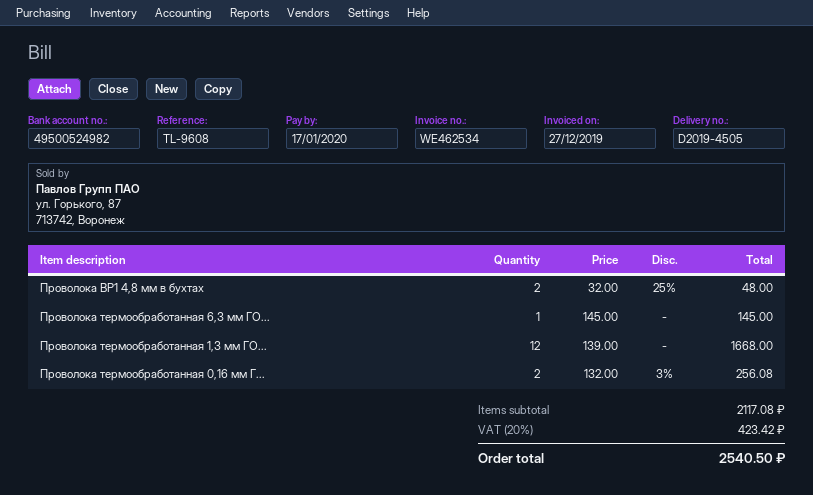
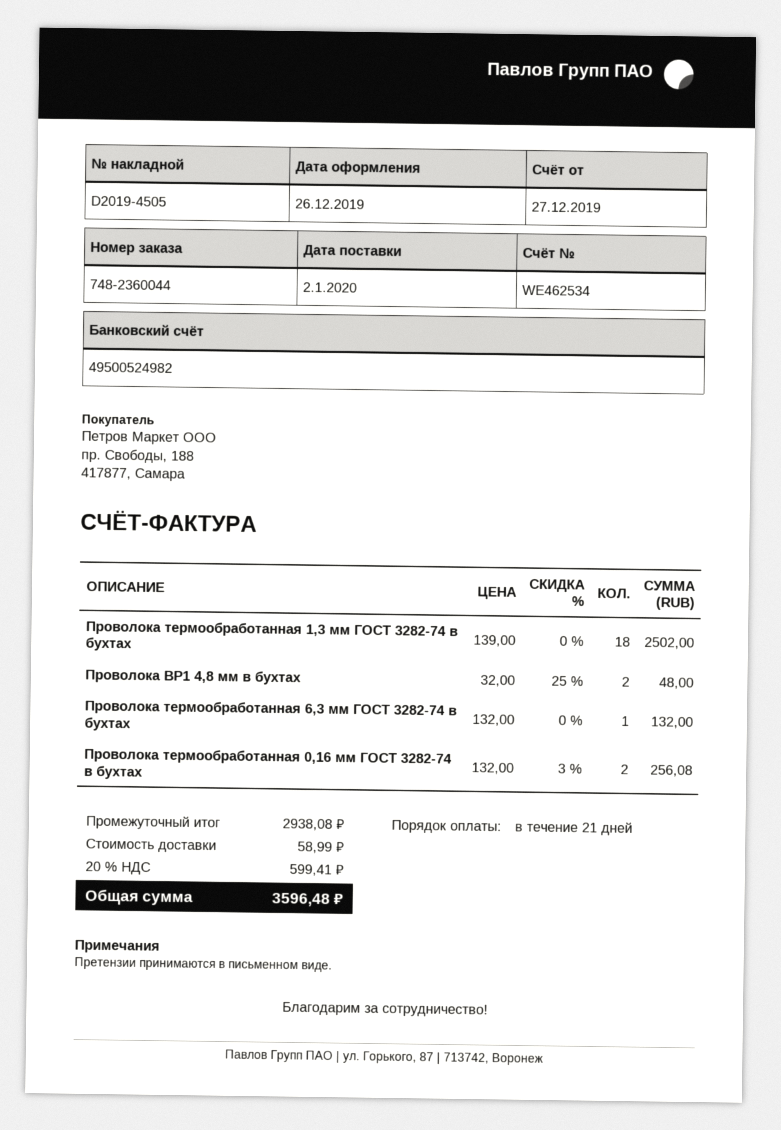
Проволока термообработанная 6,3 мм ГО...: 1 x 145.00 = 145.00 -> 1 x 132.00 = 132.00
Проволока термообработанная 1,3 мм ГО...: 12 x 139.00 = 1668.00 -> 18 x 139.00 = 2502.00
subtotal: 2117.08 -> 2938.08
shipping: none -> 58.99
tax: 20% = 423.42 -> 20% = 599.41
total: 2540.50 -> 3596.48

